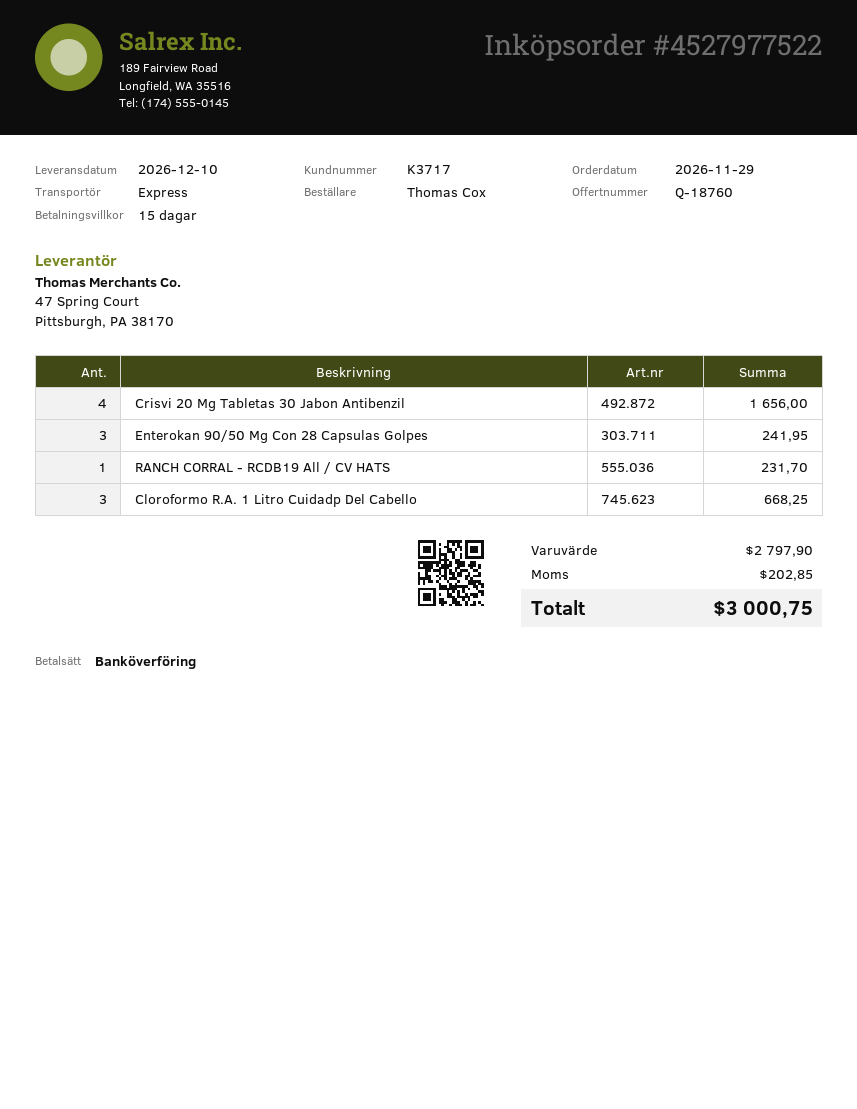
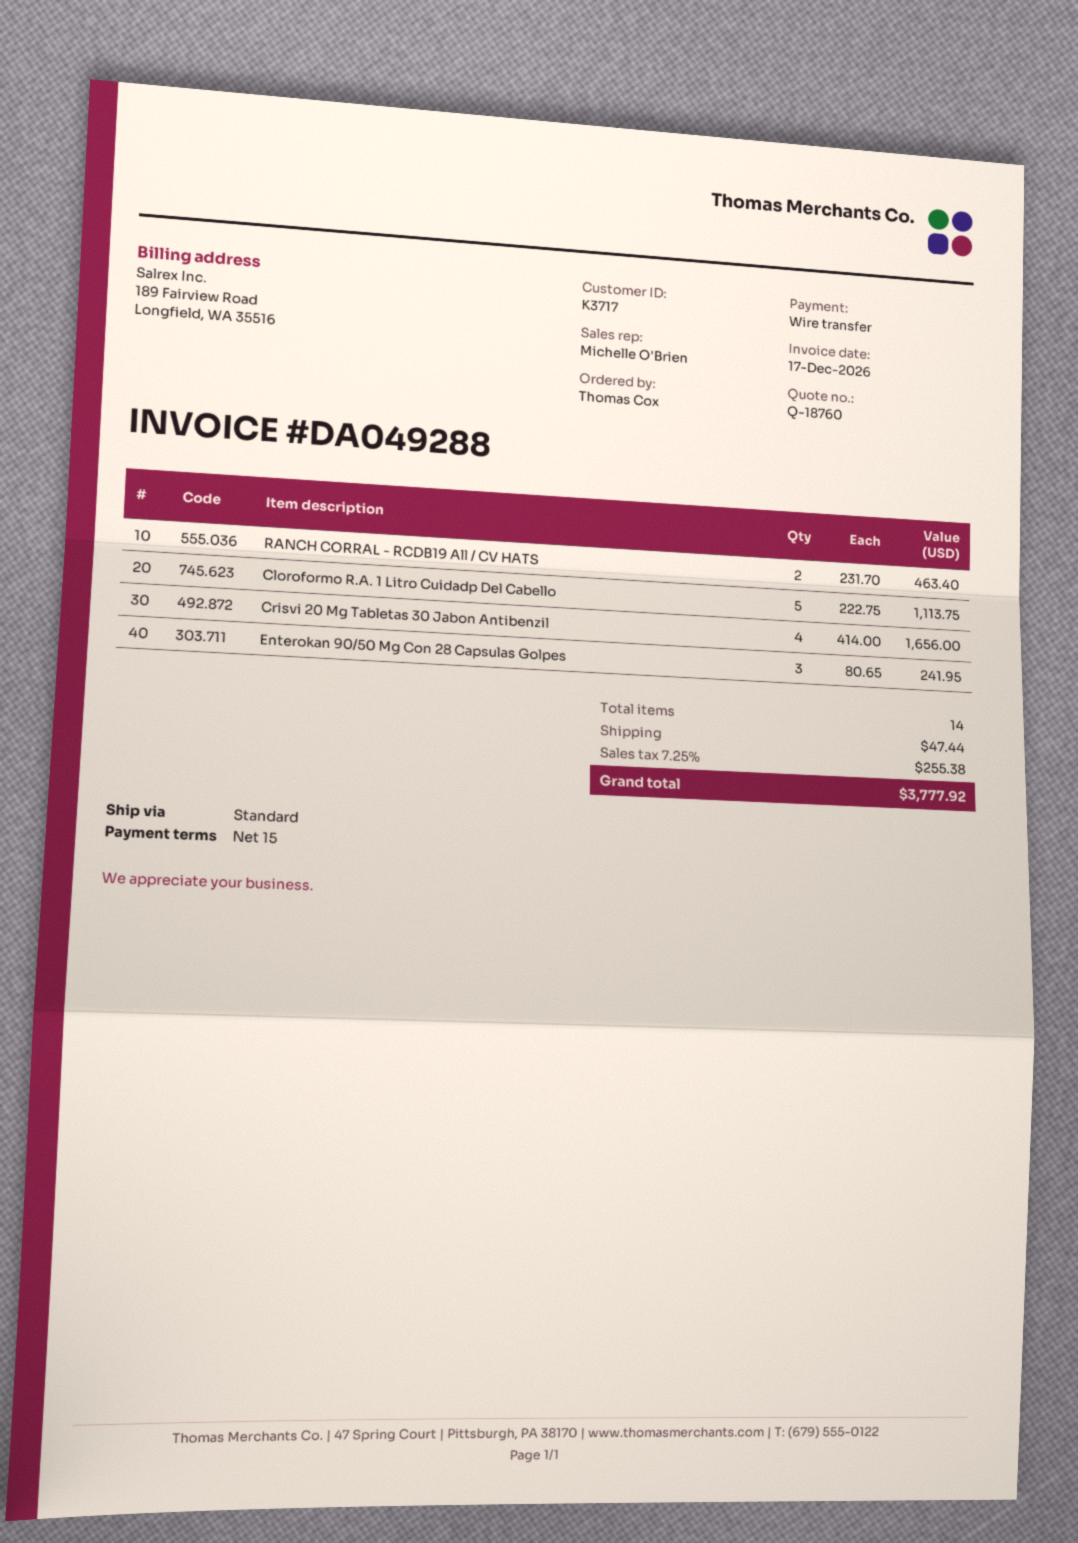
shipping method: express -> standard
RANCH CORRAL - RCDB19 All / CV HATS: 1 for 231.70 -> 2 for 463.40
Cloroformo R.A. 1 Litro Cuidadp Del Cabello: 3 for 668.25 -> 5 for 1113.75
shipping: none -> 47.44
tax: 202.85 -> 255.38
total: 3000.75 -> 3777.92

